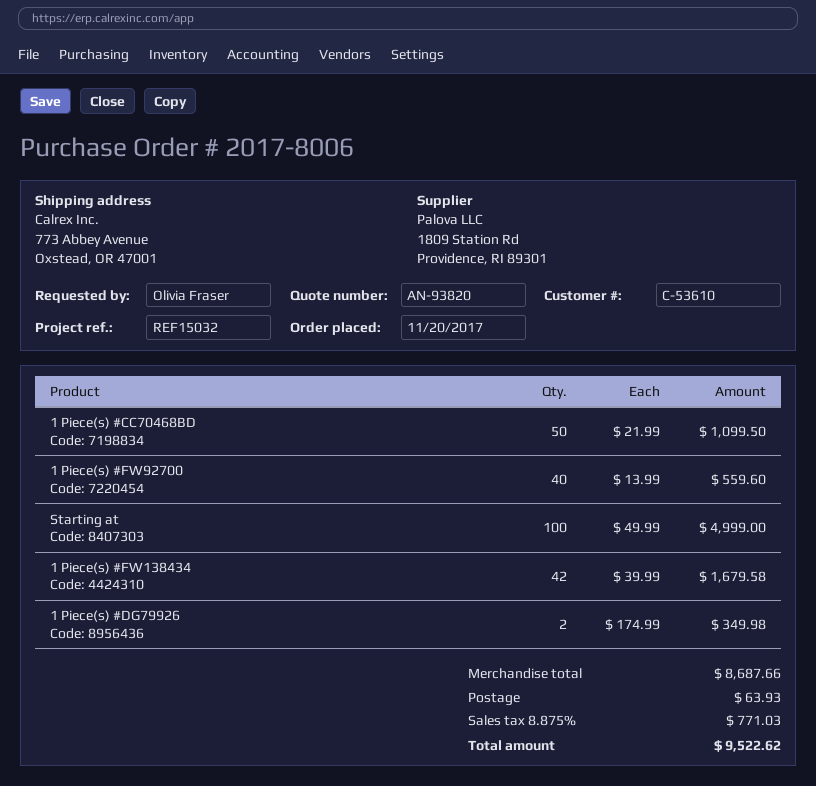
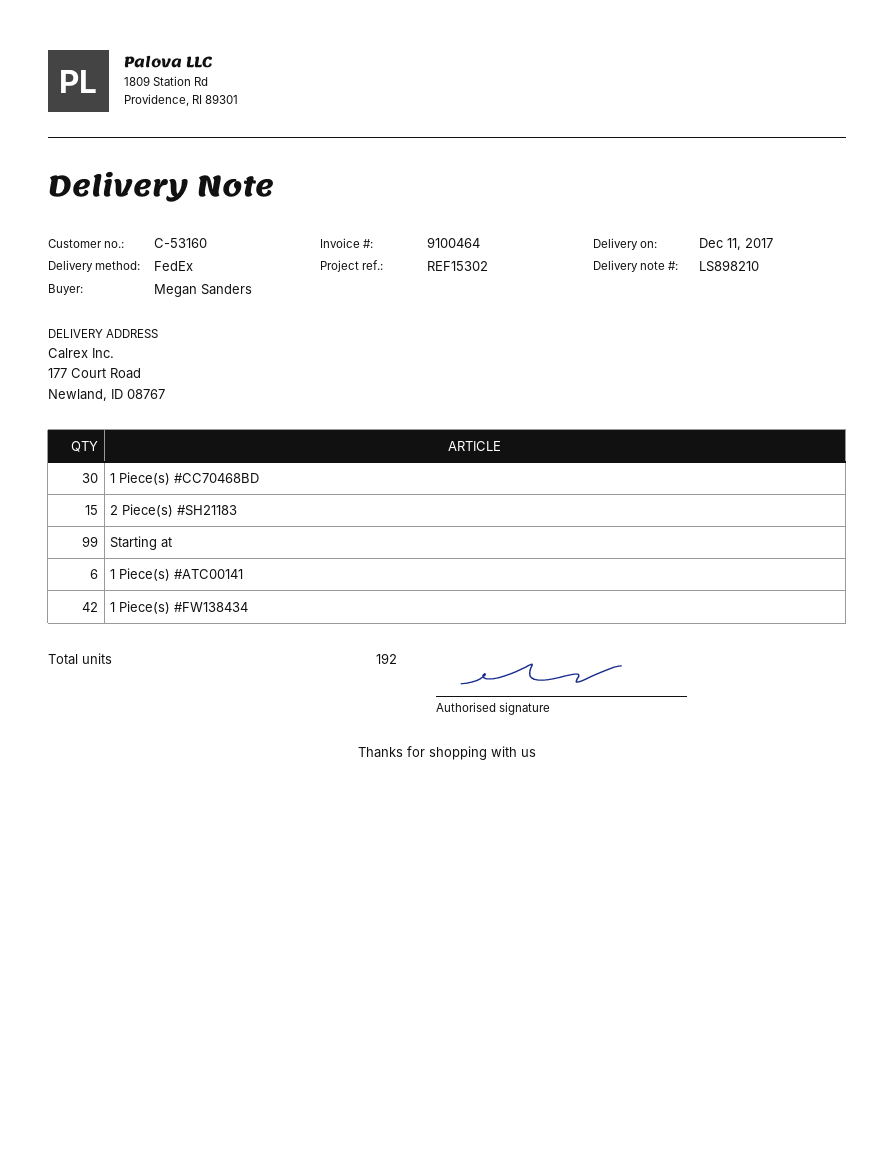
customer number: C-53610 -> C-53160
reference: REF15032 -> REF15302
ordered by: Olivia Fraser -> Megan Sanders
ship to: 773 Abbey Avenue, Oxstead, OR 47001 -> 177 Court Road, Newland, ID 08767
1 Piece(s) #CC70468BD: 50 -> 30
1 Piece(s) #FW92700: 40 -> none
Starting at: 100 -> 99
1 Piece(s) #DG79926: 2 -> none
2 Piece(s) #SH21183: none -> 15
1 Piece(s) #ATC00141: none -> 6

